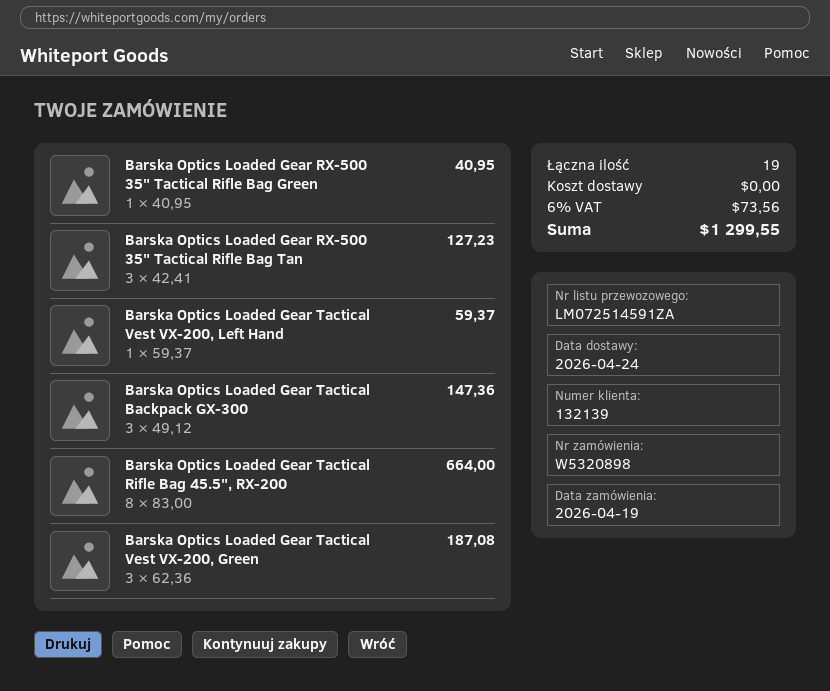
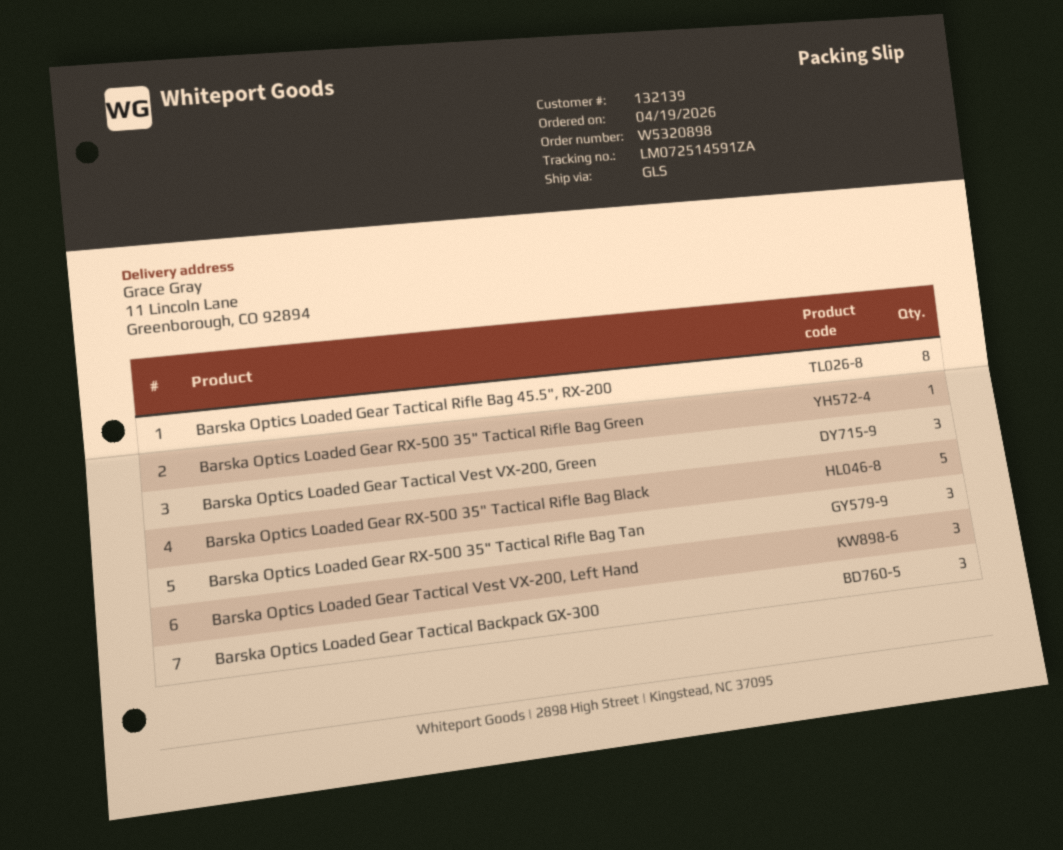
Barska Optics Loaded Gear Tactical Vest VX-200, Left Hand: 1 -> 3
Barska Optics Loaded Gear RX-500 35" Tactical Rifle Bag Black: none -> 5

